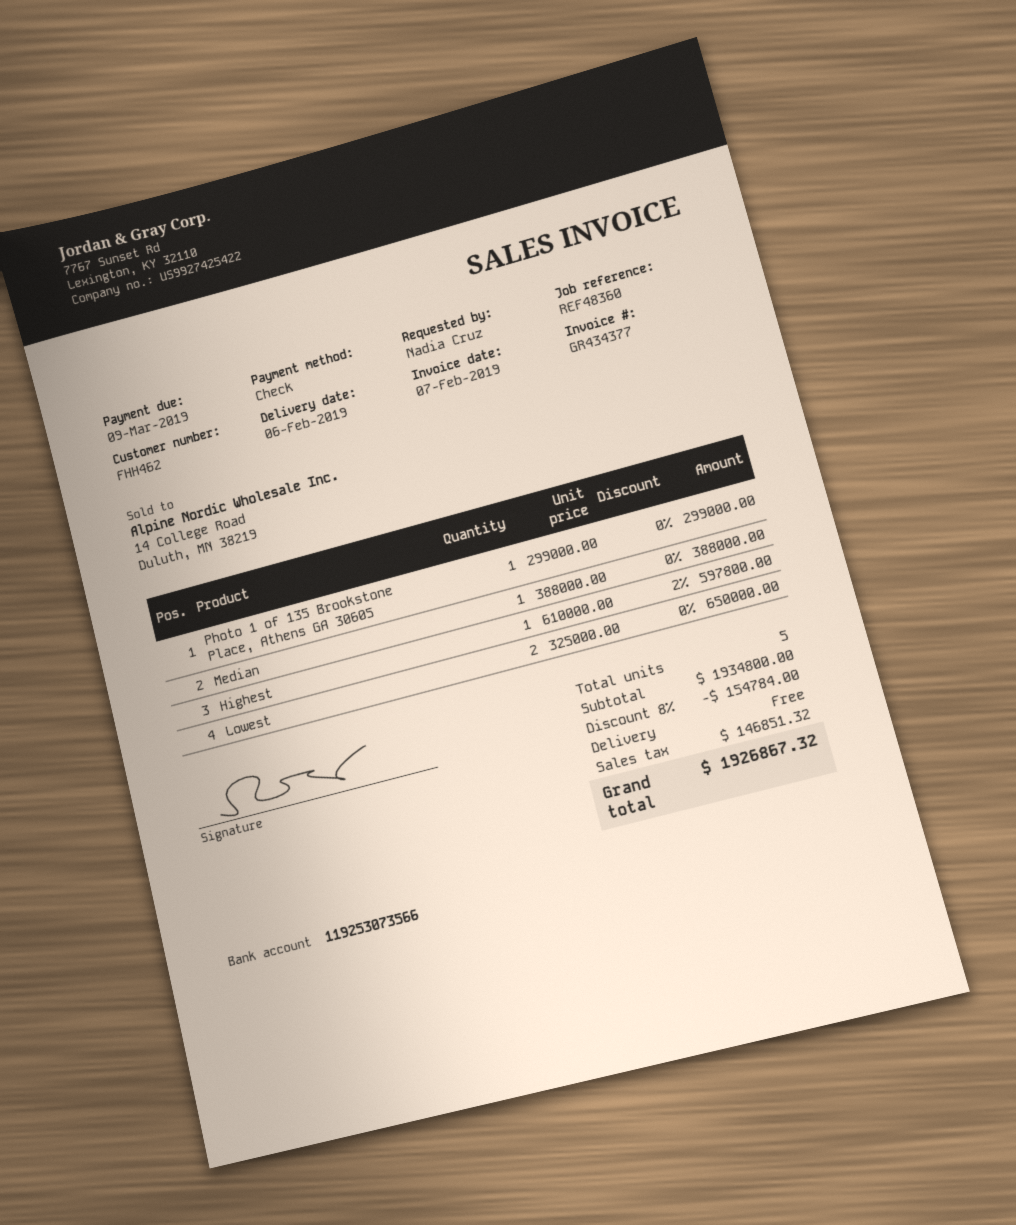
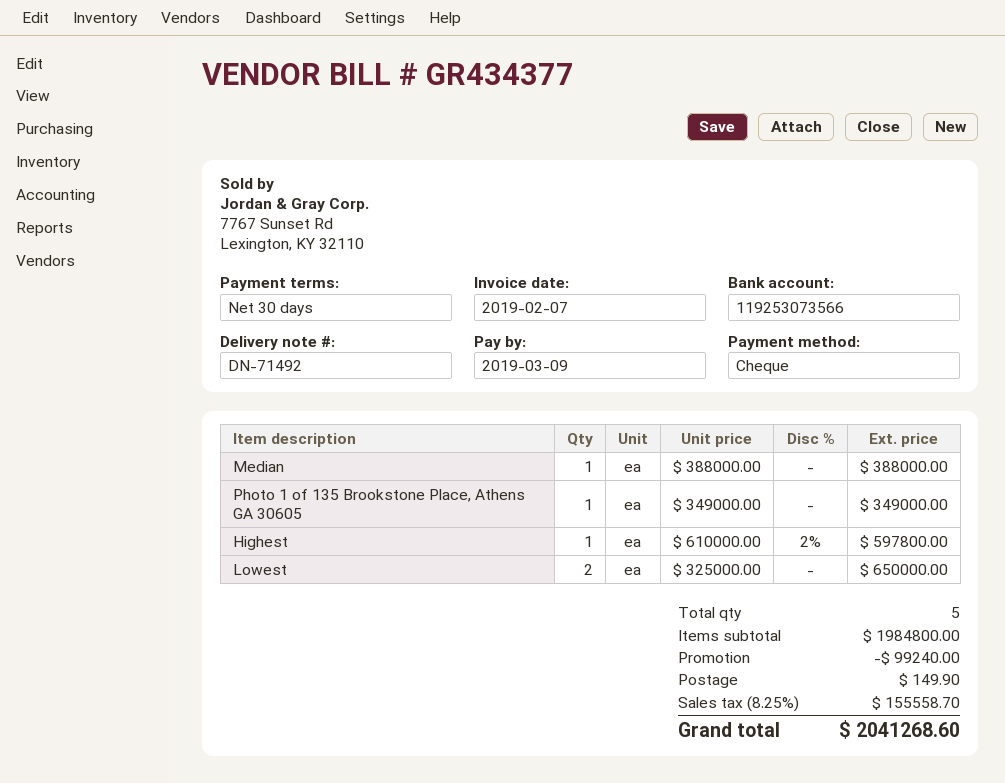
Photo 1 of 135 Brookstone Place, Athens GA 30605: 1 x 299000.00 = 299000.00 -> 1 x 349000.00 = 349000.00
subtotal: 1934800.00 -> 1984800.00
discount: 154784.00 -> 99240.00
shipping: 0.00 -> 149.90
tax: 146851.32 -> 155558.70
total: 1926867.32 -> 2041268.60

